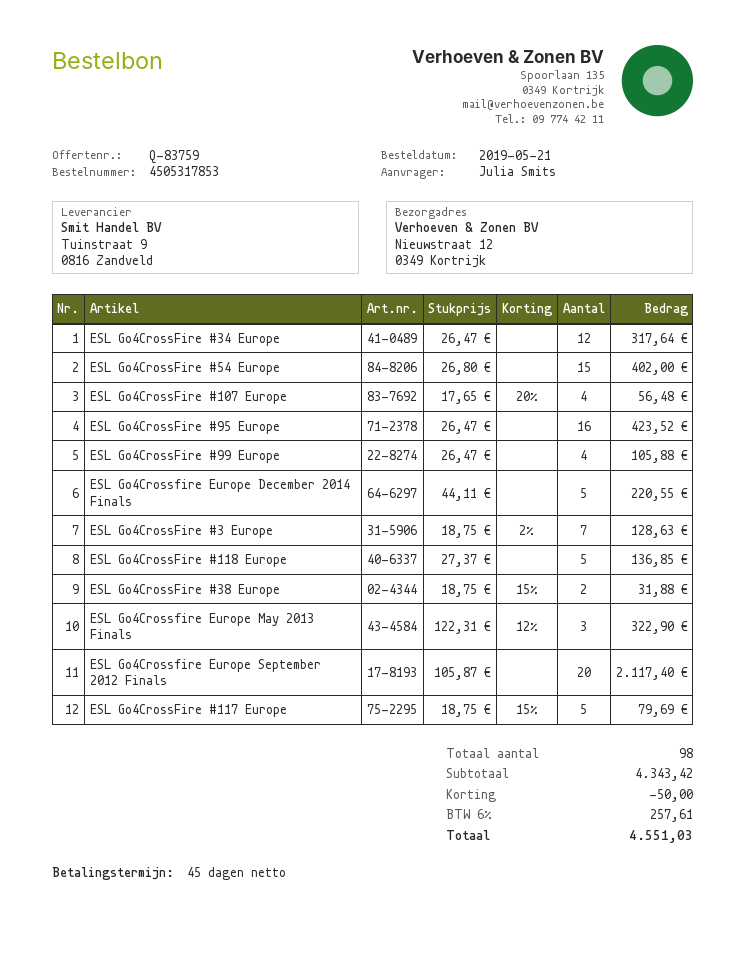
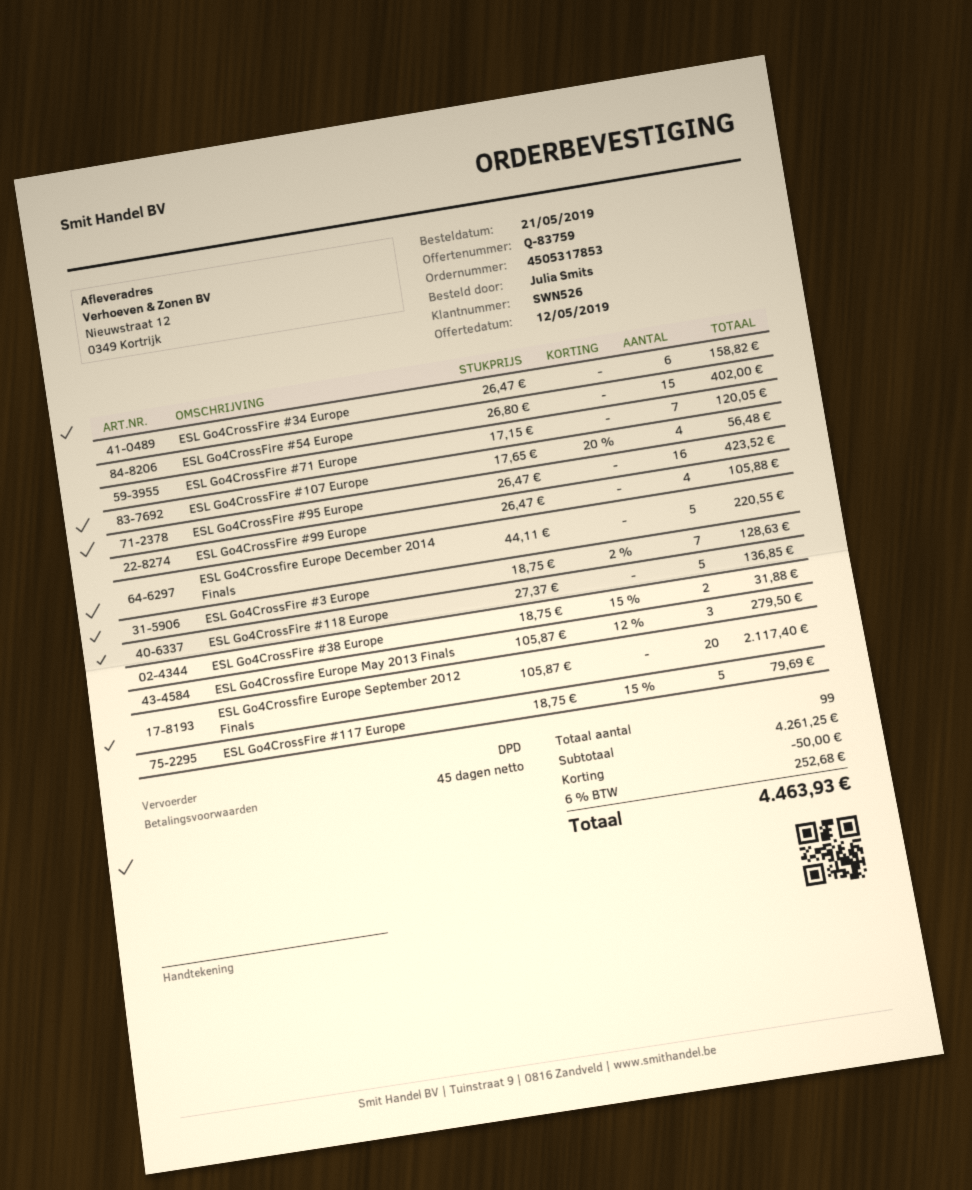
ESL Go4CrossFire #34 Europe: 12 x 26.47 = 317.64 -> 6 x 26.47 = 158.82
ESL Go4Crossfire Europe May 2013 Finals: 3 x 122.31 - 12% = 322.90 -> 3 x 105.87 - 12% = 279.50
ESL Go4CrossFire #71 Europe: none -> 7 x 17.15 = 120.05
total quantity: 98 -> 99
subtotal: 4343.42 -> 4261.25
tax: 6% = 257.61 -> 6% = 252.68
total: 4551.03 -> 4463.93

